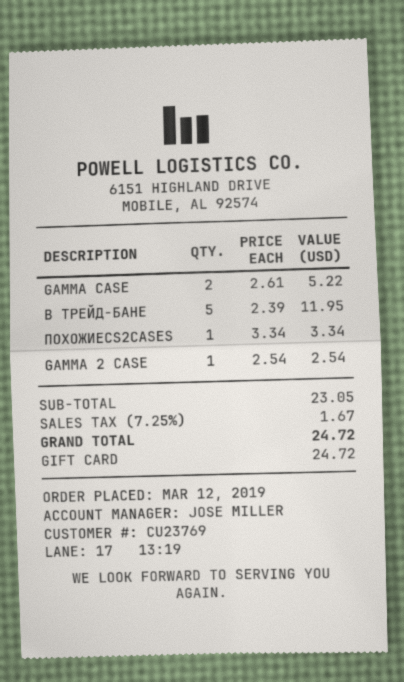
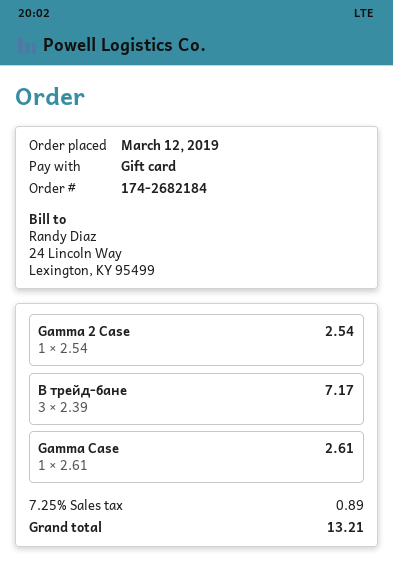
GAMMA CASE: 2 x 2.61 = 5.22 -> 1 x 2.61 = 2.61
В ТРЕЙД-БАНЕ: 5 x 2.39 = 11.95 -> 3 x 2.39 = 7.17
ПОХОЖИЕCS2CASES: 1 x 3.34 = 3.34 -> none
tax: 7.25% = 1.67 -> 7.25% = 0.89
total: 24.72 -> 13.21

